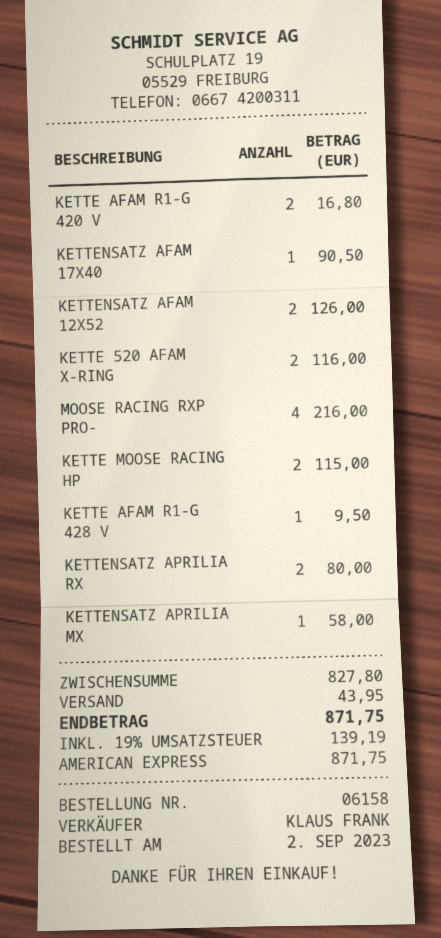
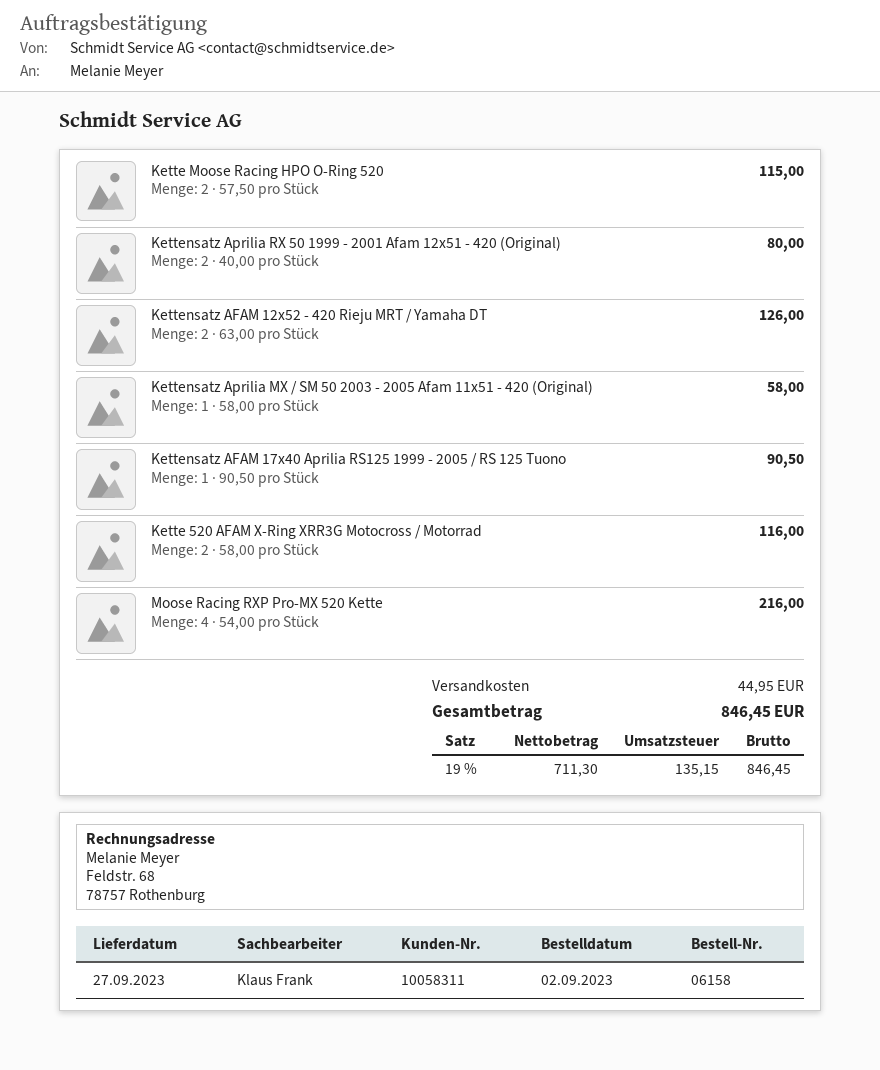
KETTE AFAM R1-G 420 V: 2 for 16.80 -> none
KETTE AFAM R1-G 428 V: 1 for 9.50 -> none
shipping: 43.95 -> 44.95
tax: 19% = 139.19 -> 19% = 135.15
total: 871.75 -> 846.45

